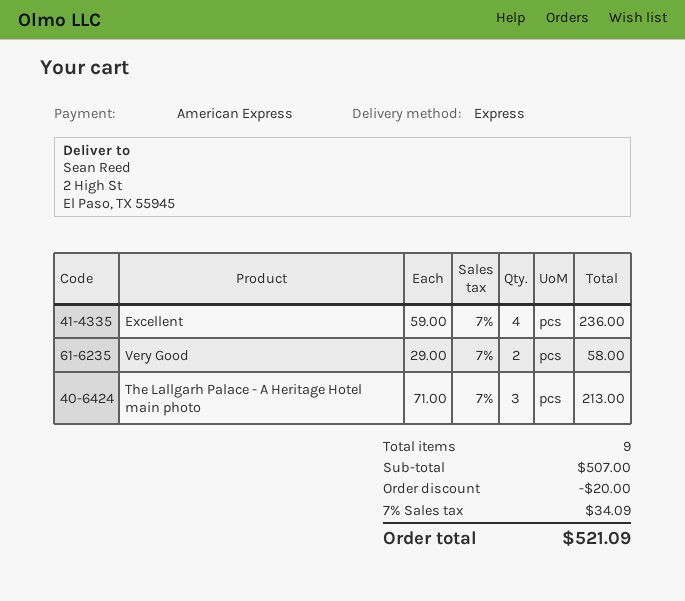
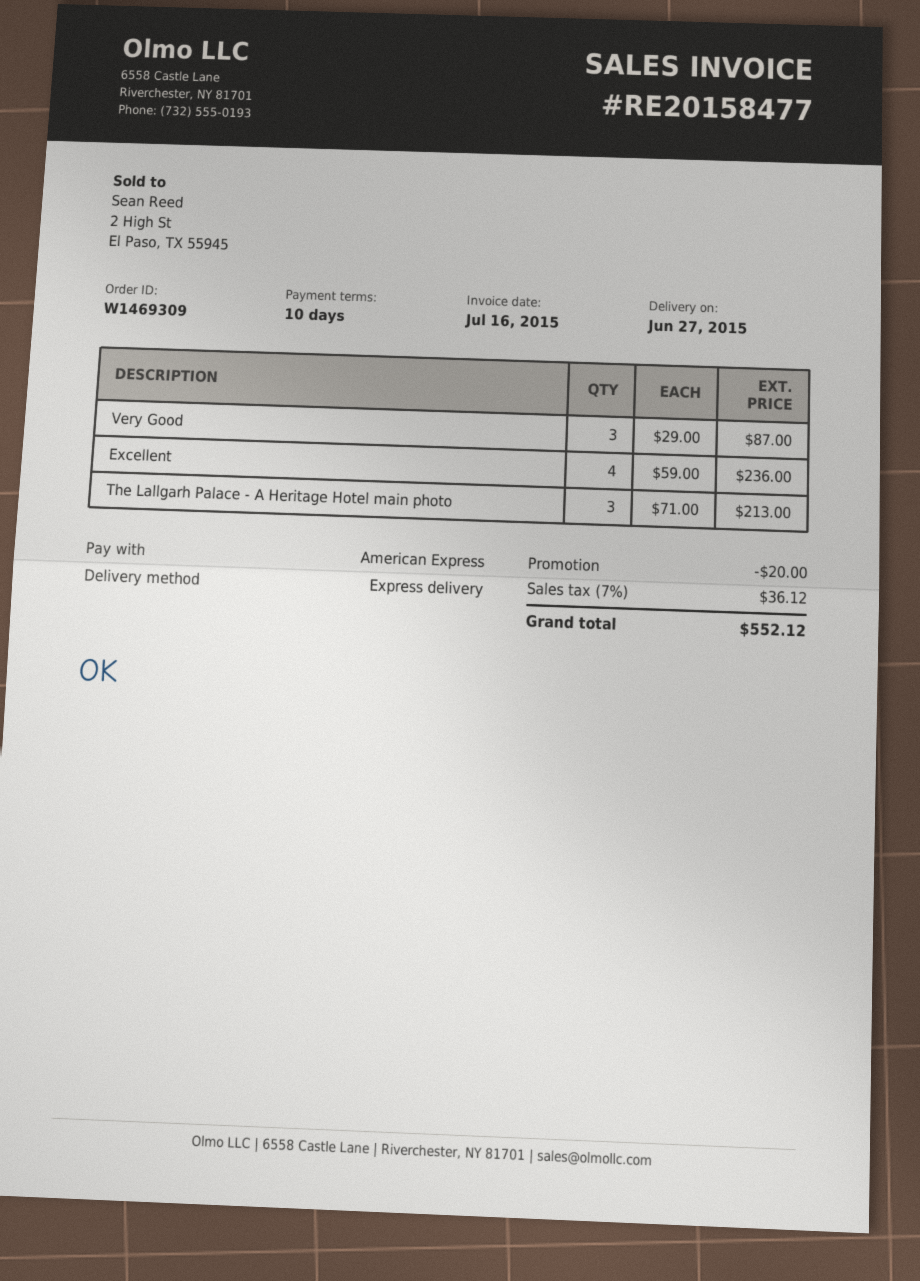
Very Good: 2 x 29.00 = 58.00 -> 3 x 29.00 = 87.00
tax: 7% = 34.09 -> 7% = 36.12
total: 521.09 -> 552.12

